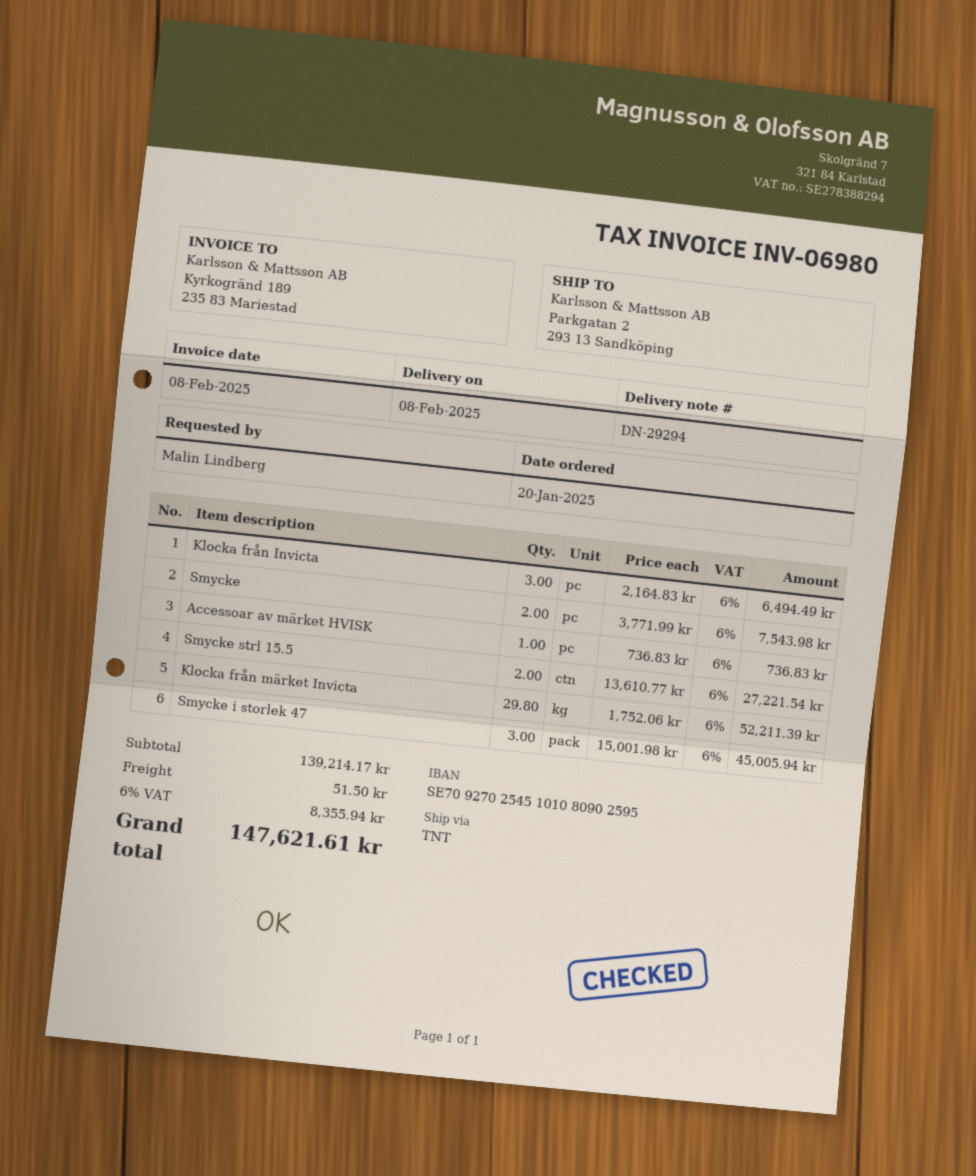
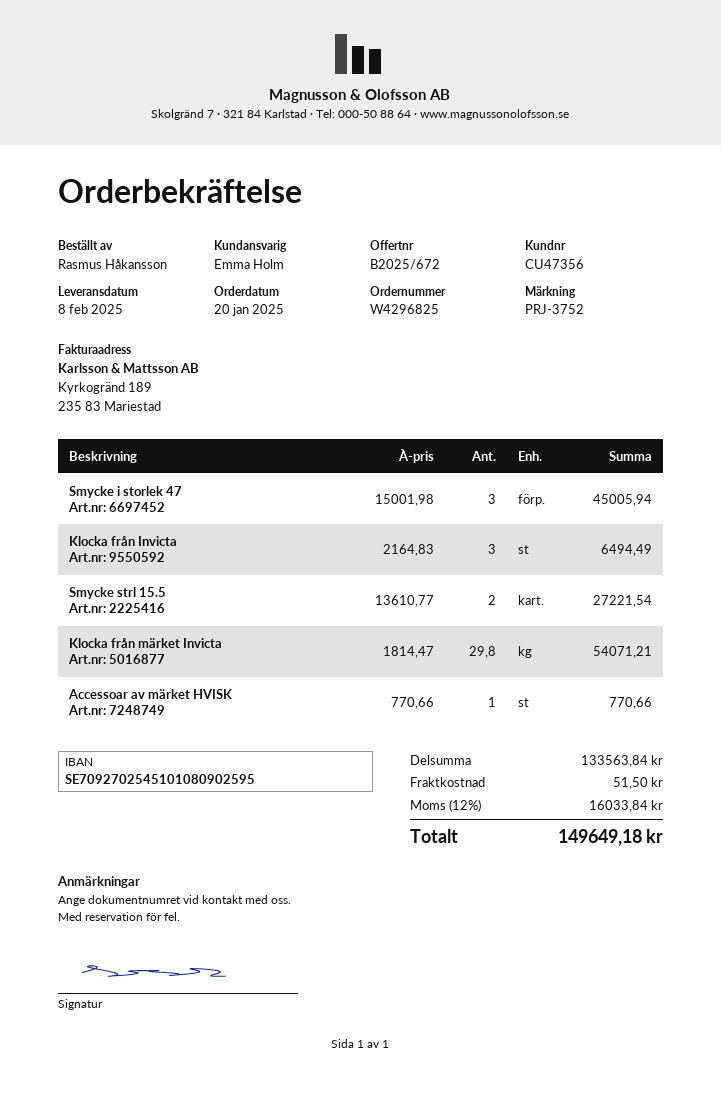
ordered by: Malin Lindberg -> Rasmus Håkansson
Smycke: 2 x 3771.99 = 7543.98 -> none
Accessoar av märket HVISK: 1 x 736.83 = 736.83 -> 1 x 770.66 = 770.66
Klocka från märket Invicta: 29.8 x 1752.06 = 52211.39 -> 29.8 x 1814.47 = 54071.21
subtotal: 139214.17 -> 133563.84
tax: 6% = 8355.94 -> 12% = 16033.84
total: 147621.61 -> 149649.18

